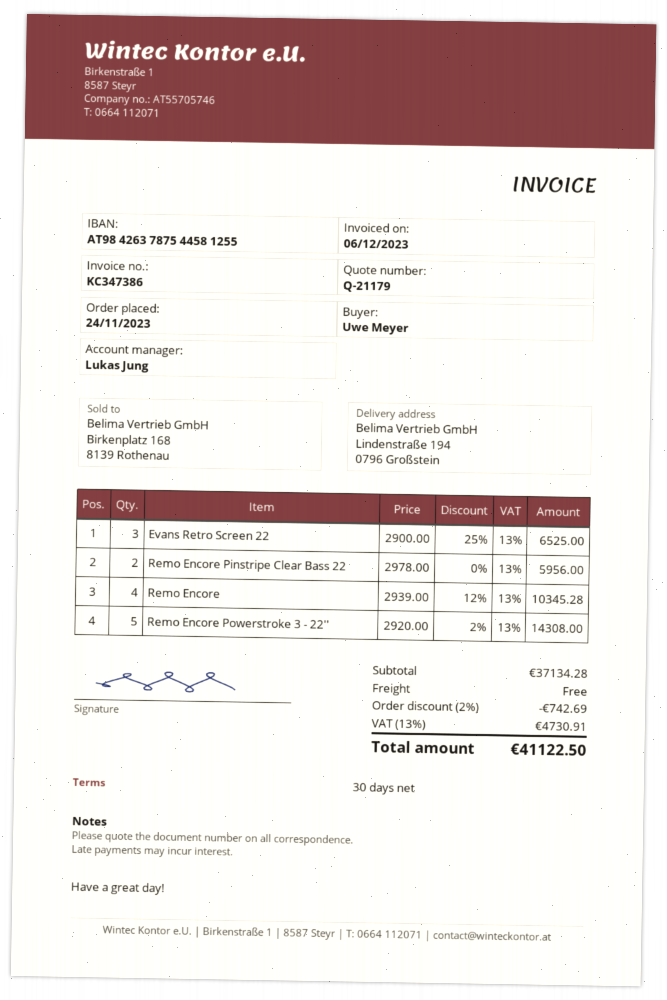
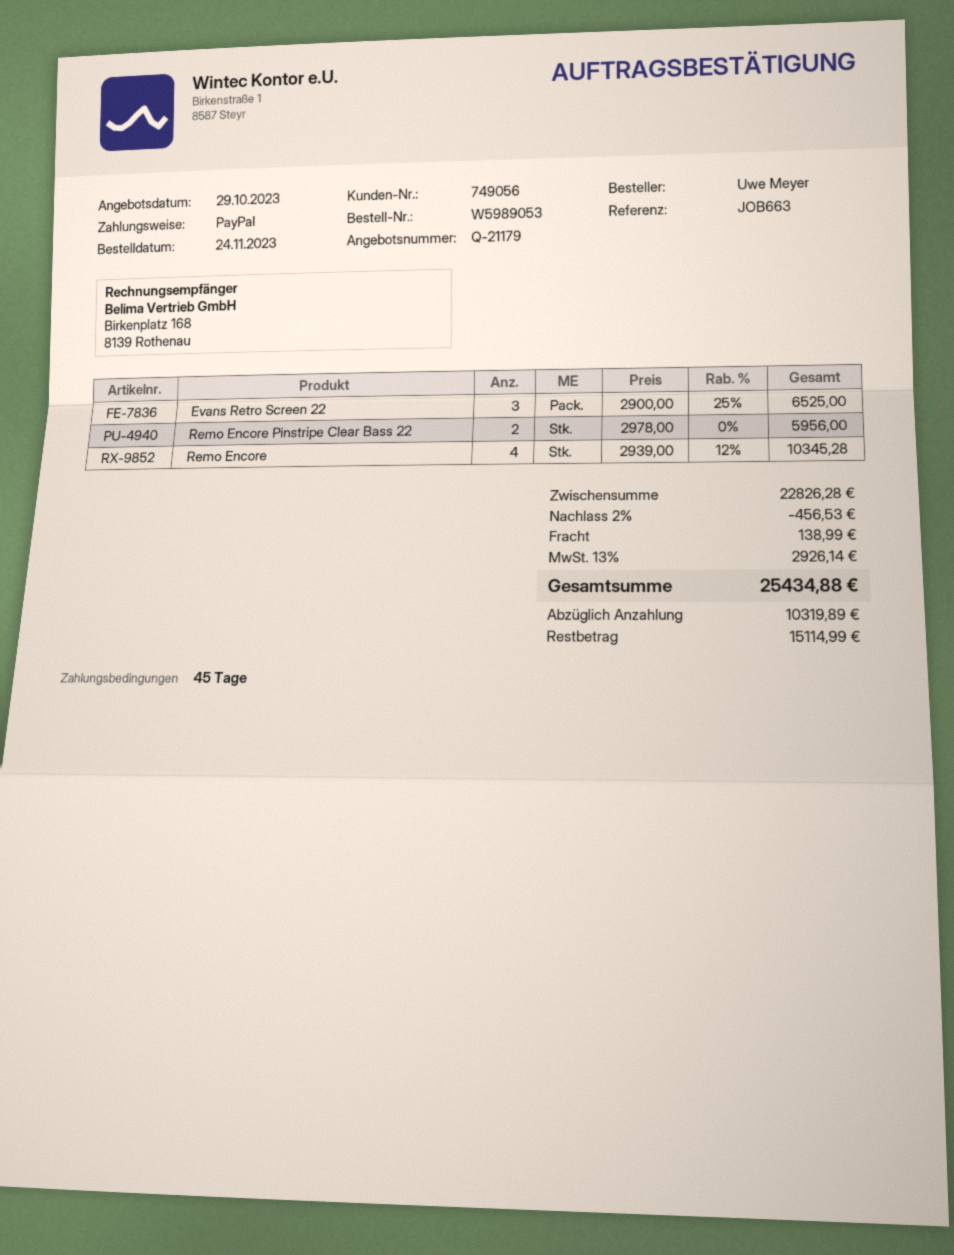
payment terms: 30 days -> 45 days
Remo Encore Powerstroke 3 - 22'': 5 x 2920.00 - 2% = 14308.00 -> none
subtotal: 37134.28 -> 22826.28
discount: 2% = 742.69 -> 2% = 456.53
shipping: 0.00 -> 138.99
tax: 13% = 4730.91 -> 13% = 2926.14
total: 41122.50 -> 25434.88

